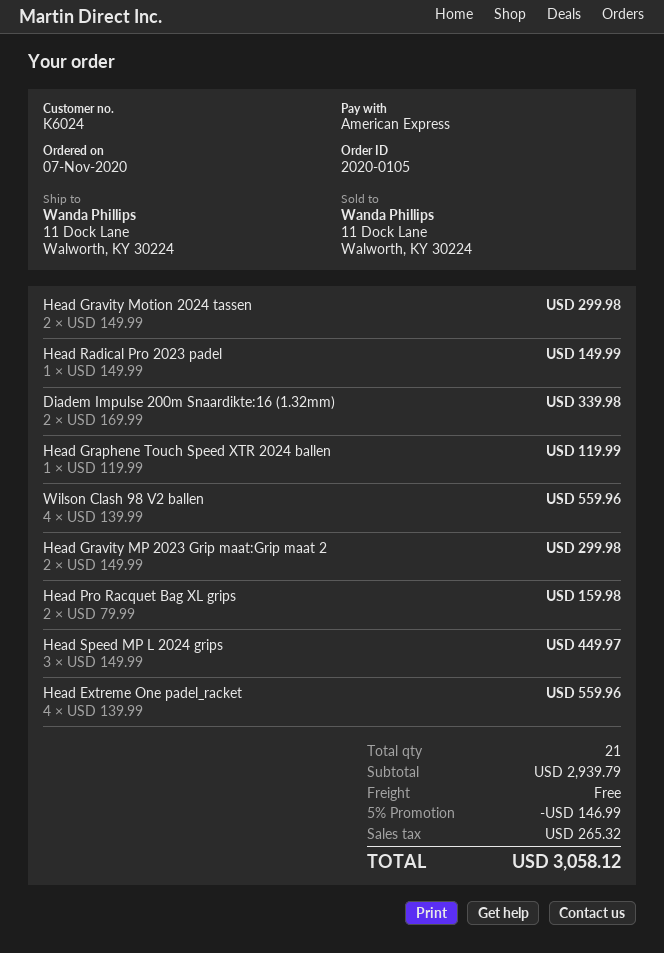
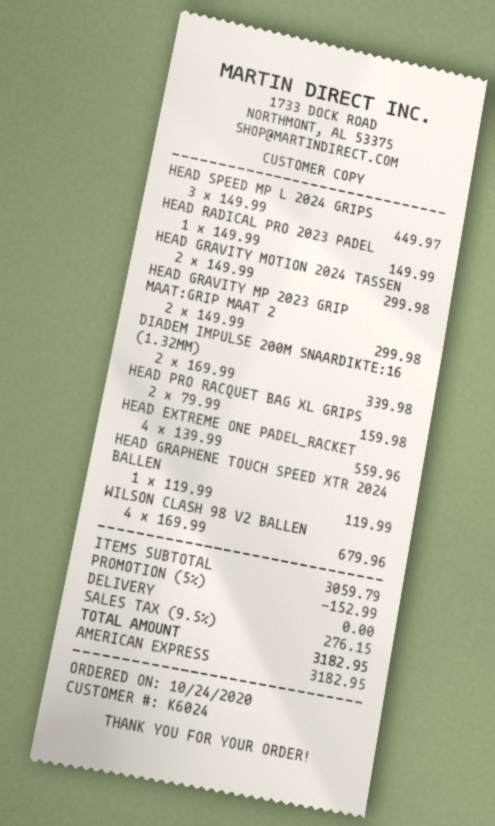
order date: 2020-11-07 -> 2020-10-24
Wilson Clash 98 V2 ballen: 4 x 139.99 = 559.96 -> 4 x 169.99 = 679.96
subtotal: 2939.79 -> 3059.79
discount: 5% = 146.99 -> 5% = 152.99
tax: 265.32 -> 276.15
total: 3058.12 -> 3182.95

